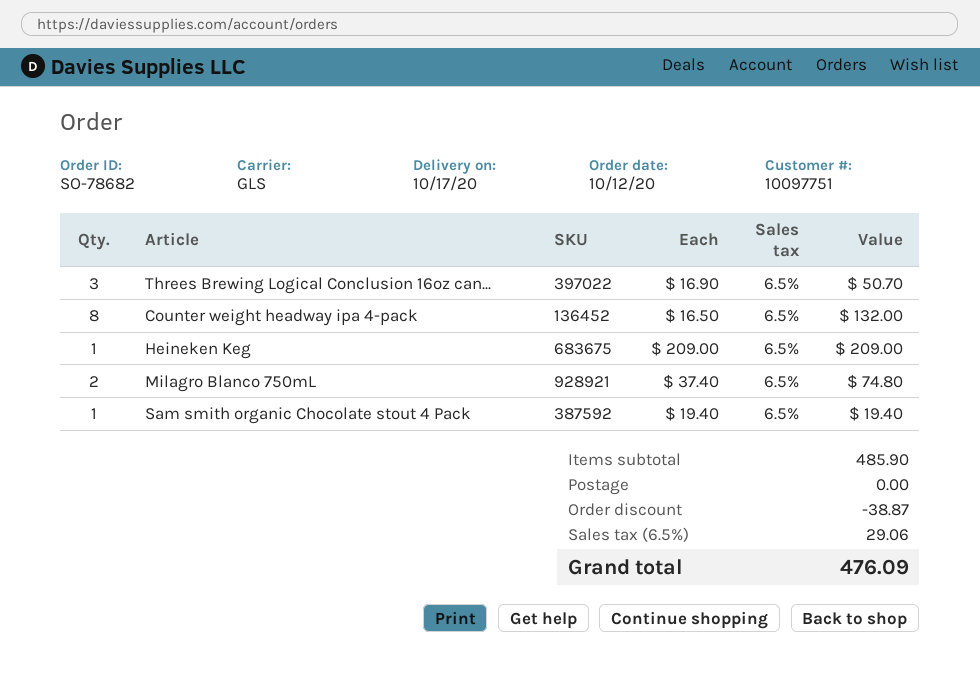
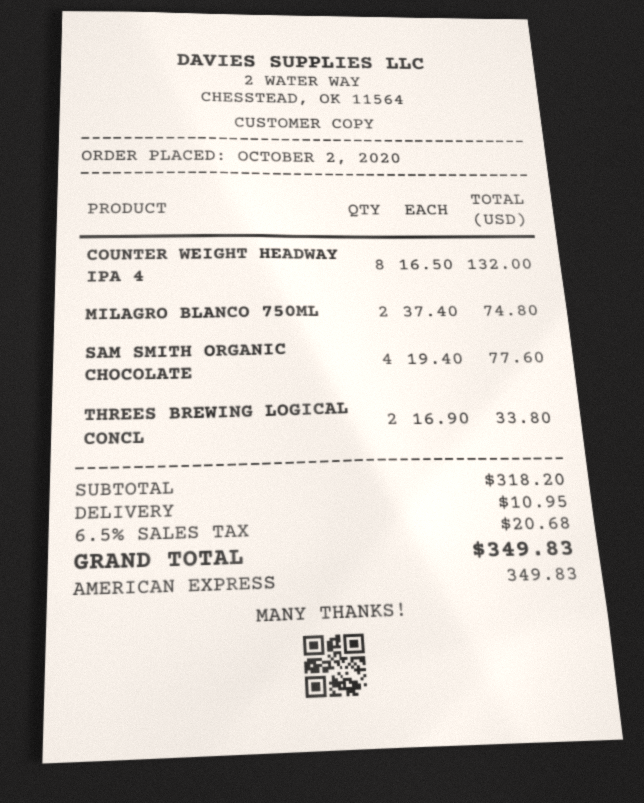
order date: 2020-10-12 -> 2020-10-02
Threes Brewing Logical Conclusion 16oz can...: 3 x 16.90 = 50.70 -> 2 x 16.90 = 33.80
Heineken Keg: 1 x 209.00 = 209.00 -> none
Sam smith organic Chocolate stout 4 Pack: 1 x 19.40 = 19.40 -> 4 x 19.40 = 77.60
subtotal: 485.90 -> 318.20
discount: 38.87 -> none
shipping: 0.00 -> 10.95
tax: 6.5% = 29.06 -> 6.5% = 20.68
total: 476.09 -> 349.83

